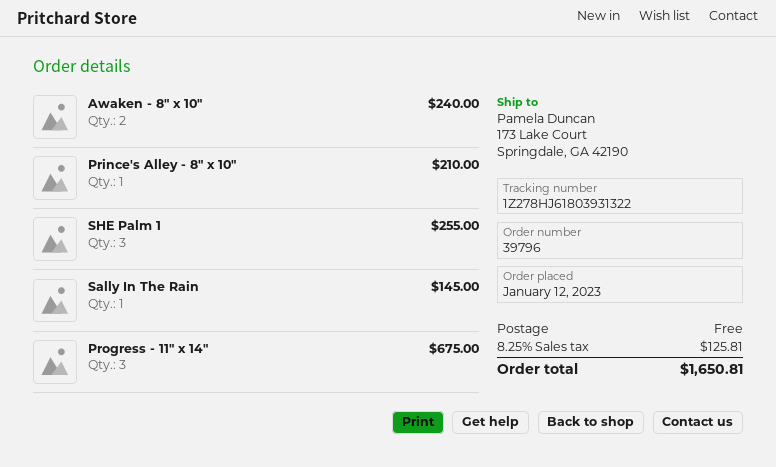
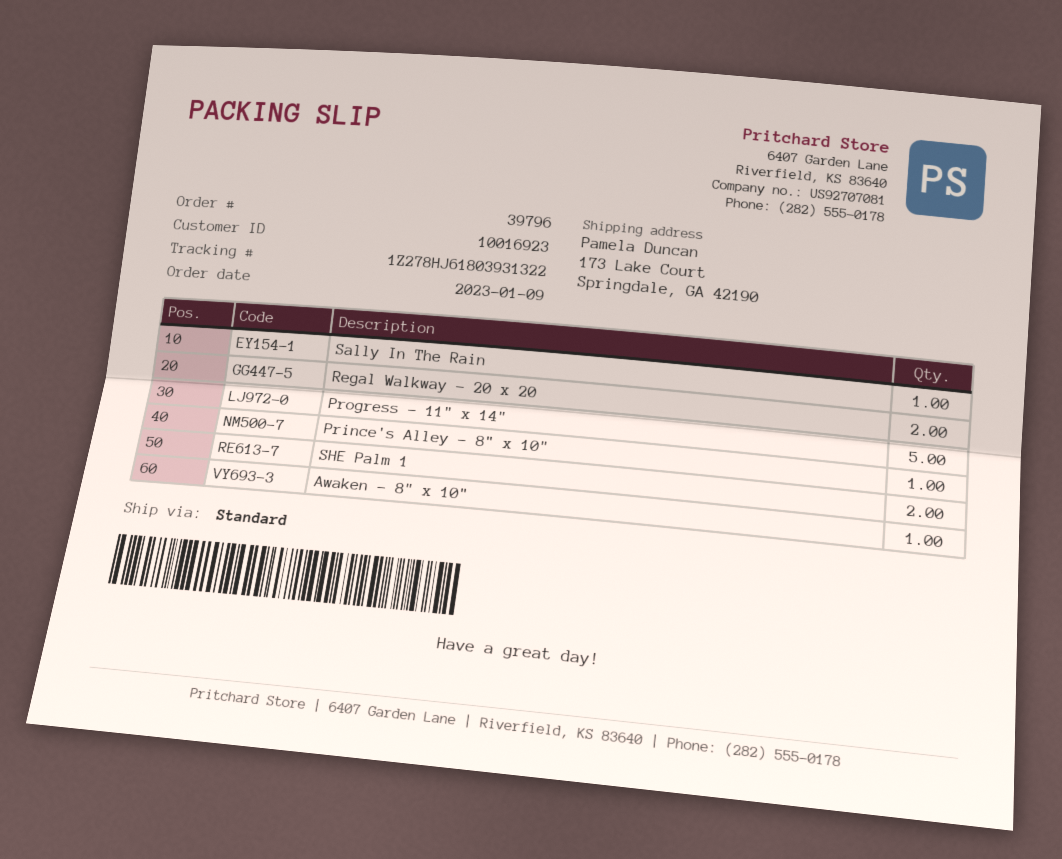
order date: 2023-01-12 -> 2023-01-09
Awaken - 8" x 10": 2 -> 1
SHE Palm 1: 3 -> 2
Progress - 11" x 14": 3 -> 5
Regal Walkway - 20 x 20: none -> 2

